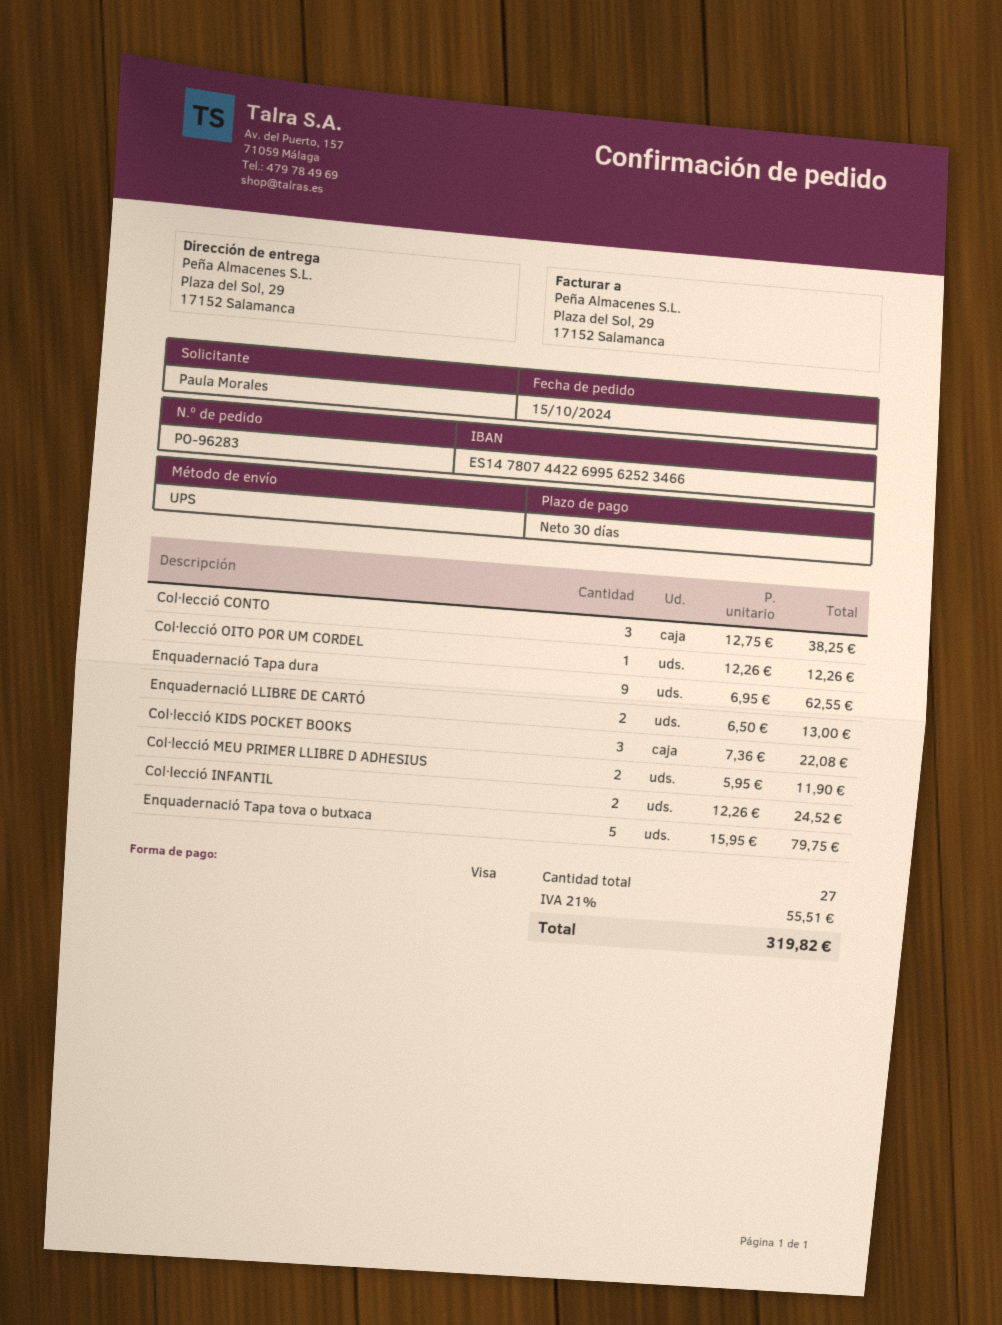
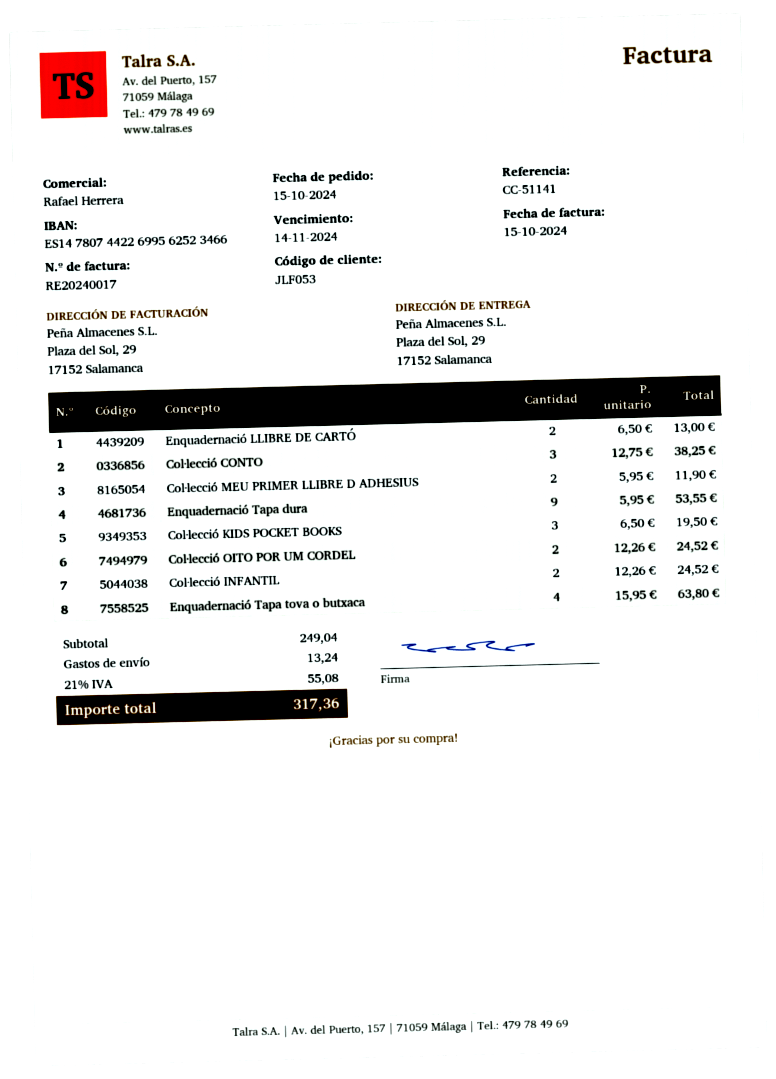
Col·lecció OITO POR UM CORDEL: 1 x 12.26 = 12.26 -> 2 x 12.26 = 24.52
Enquadernació Tapa dura: 9 x 6.95 = 62.55 -> 9 x 5.95 = 53.55
Col·lecció KIDS POCKET BOOKS: 3 x 7.36 = 22.08 -> 3 x 6.50 = 19.50
Enquadernació Tapa tova o butxaca: 5 x 15.95 = 79.75 -> 4 x 15.95 = 63.80
shipping: none -> 13.24
tax: 21% = 55.51 -> 21% = 55.08
total: 319.82 -> 317.36

